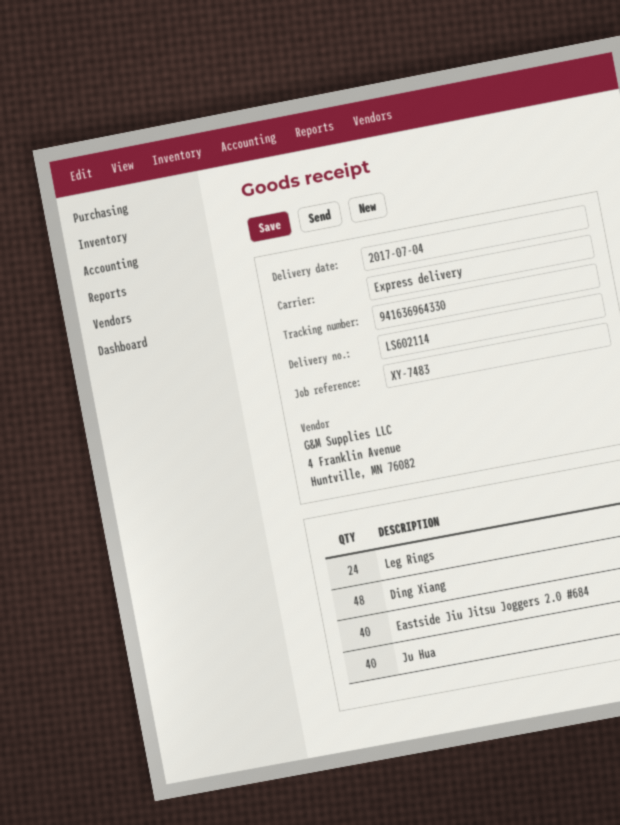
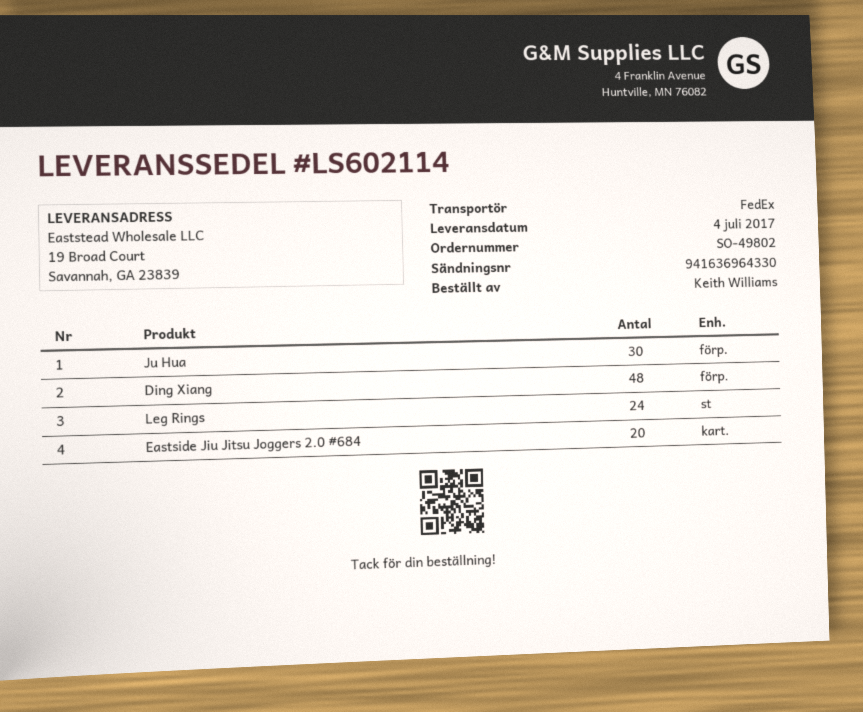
shipping method: express -> FedEx
Eastside Jiu Jitsu Joggers 2.0 #684: 40 -> 20
Ju Hua: 40 -> 30

